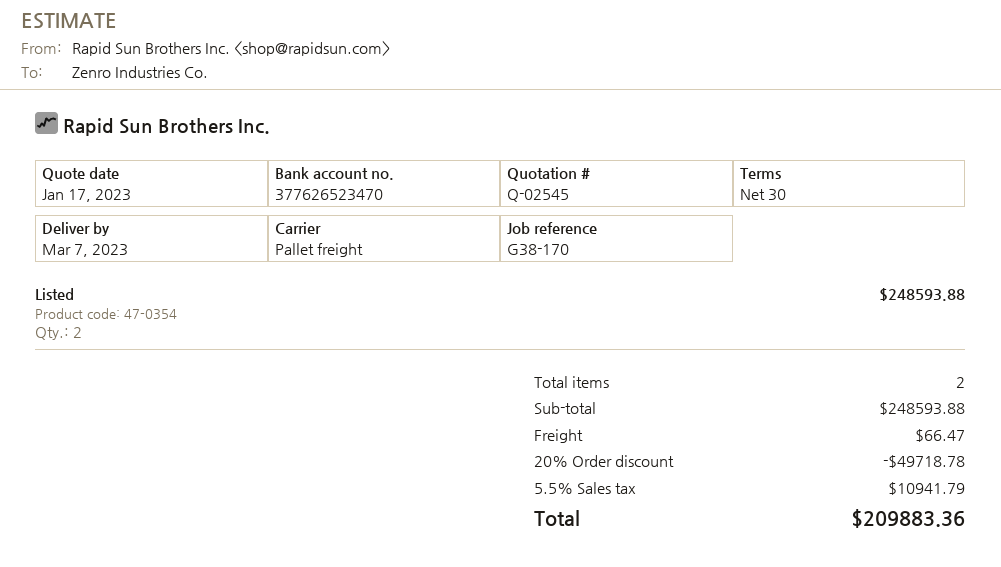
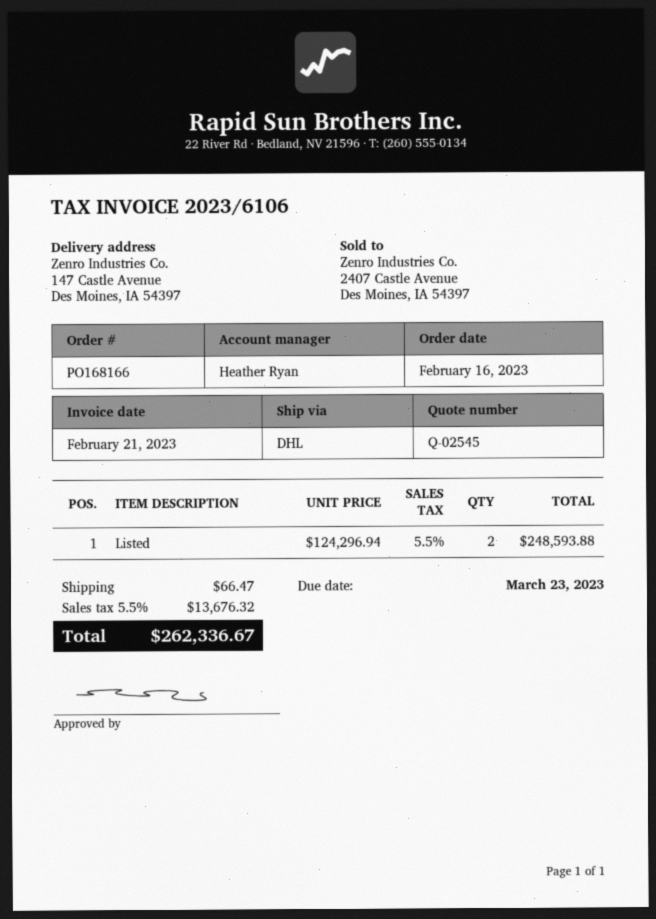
shipping method: pallet freight -> DHL
discount: 20% = 49718.78 -> none
tax: 5.5% = 10941.79 -> 5.5% = 13676.32
total: 209883.36 -> 262336.67

